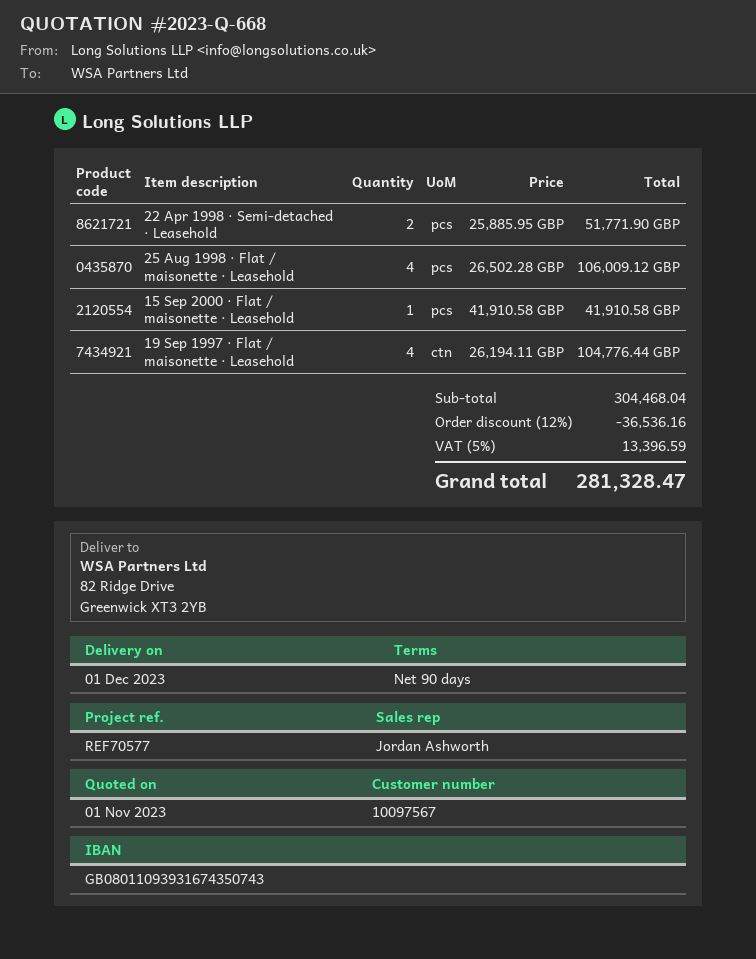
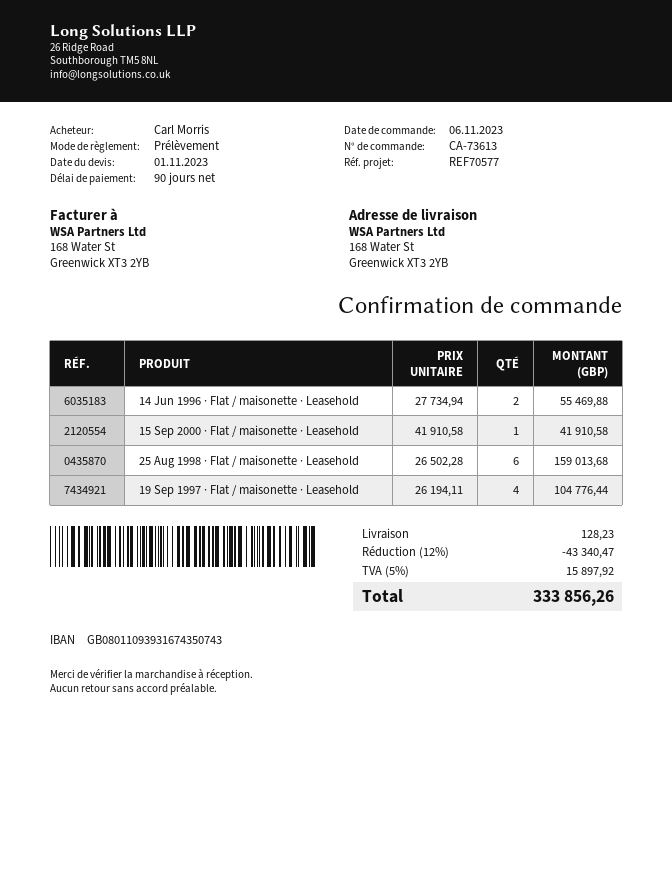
ship to: 82 Ridge Drive, Greenwick XT3 2YB -> 168 Water St, Greenwick XT3 2YB
22 Apr 1998 · Semi-detached · Leasehold: 2 x 25885.95 = 51771.90 -> none
25 Aug 1998 · Flat / maisonette · Leasehold: 4 x 26502.28 = 106009.12 -> 6 x 26502.28 = 159013.68
14 Jun 1996 · Flat / maisonette · Leasehold: none -> 2 x 27734.94 = 55469.88
discount: 12% = 36536.16 -> 12% = 43340.47
shipping: none -> 128.23
tax: 5% = 13396.59 -> 5% = 15897.92
total: 281328.47 -> 333856.26

